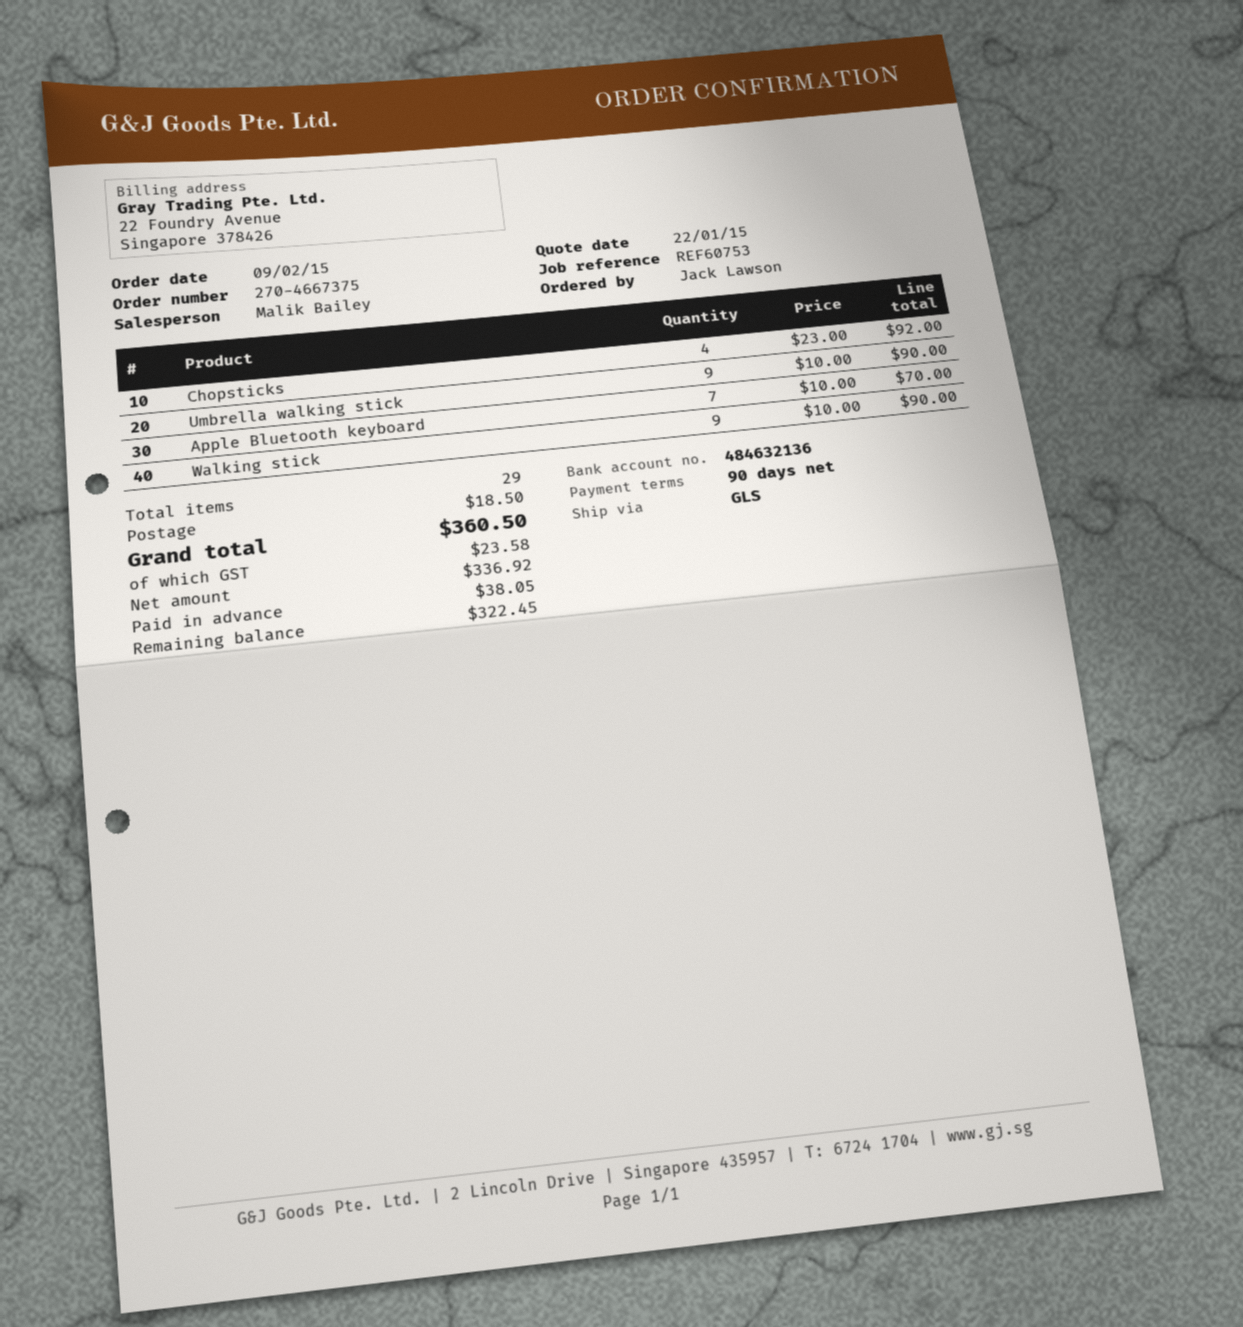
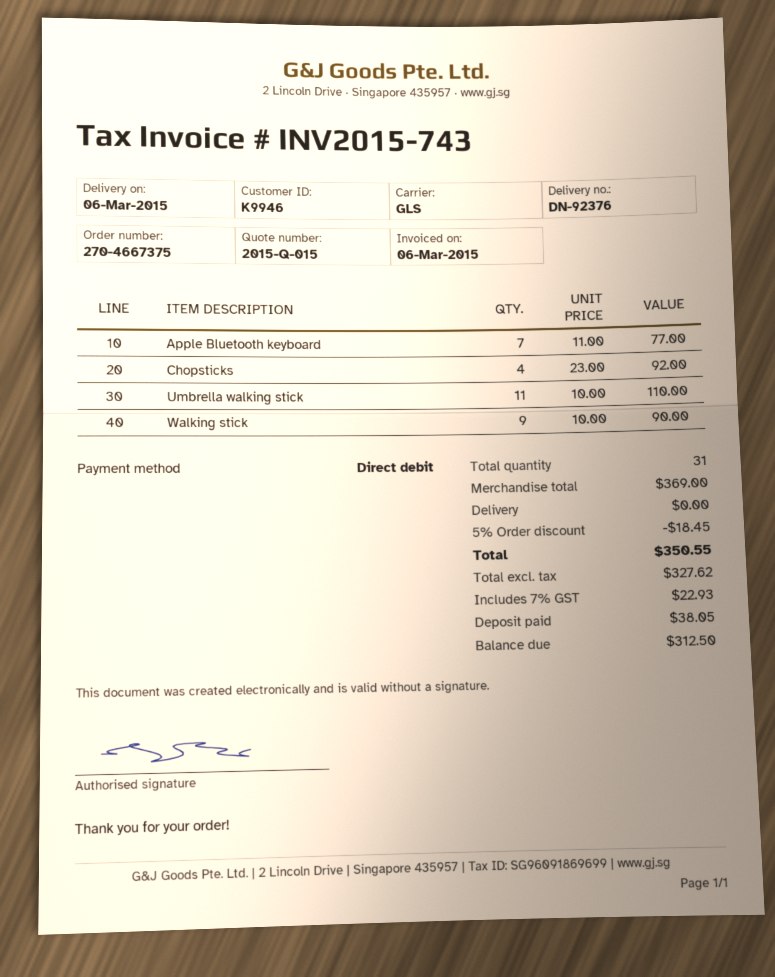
Umbrella walking stick: 9 x 10.00 = 90.00 -> 11 x 10.00 = 110.00
Apple Bluetooth keyboard: 7 x 10.00 = 70.00 -> 7 x 11.00 = 77.00
total quantity: 29 -> 31
discount: none -> 5% = 18.45
shipping: 18.50 -> 0.00
net: 336.92 -> 327.62
tax: 23.58 -> 22.93
total: 360.50 -> 350.55
balance: 322.45 -> 312.50

